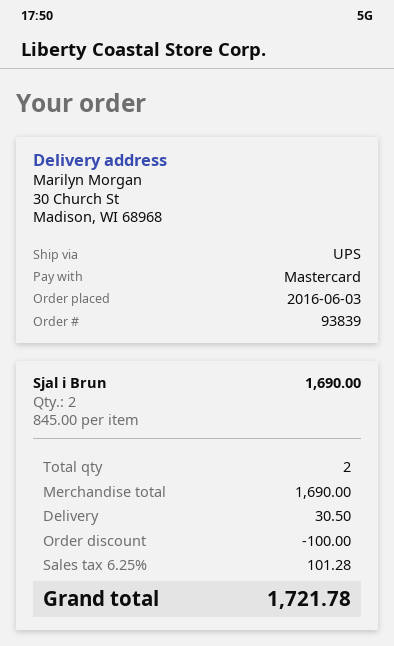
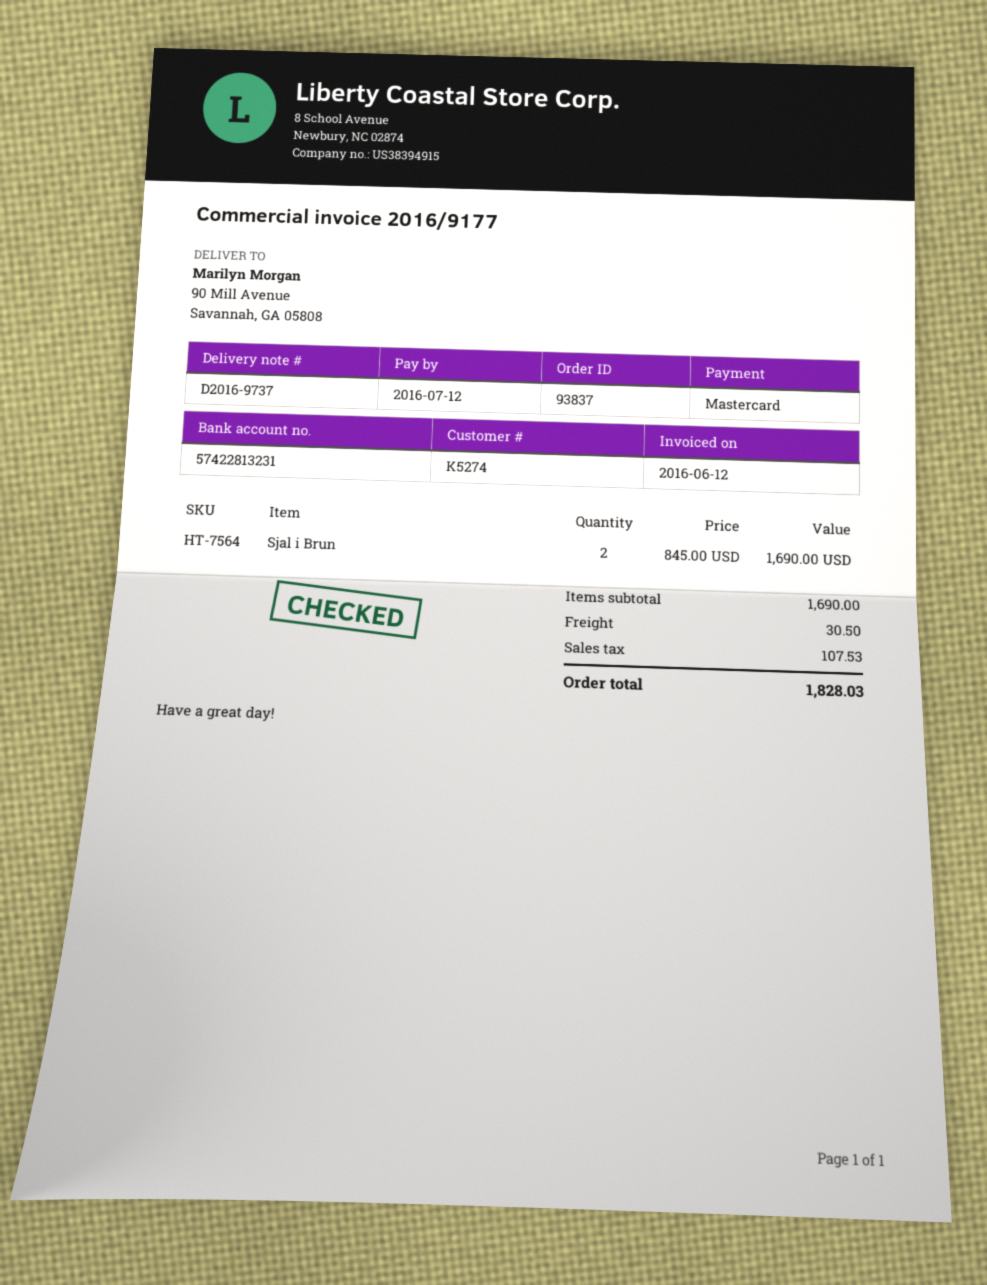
order number: 93839 -> 93837
ship to: 30 Church St, Madison, WI 68968 -> 90 Mill Avenue, Savannah, GA 05808
discount: 100.00 -> none
tax: 101.28 -> 107.53
total: 1721.78 -> 1828.03

